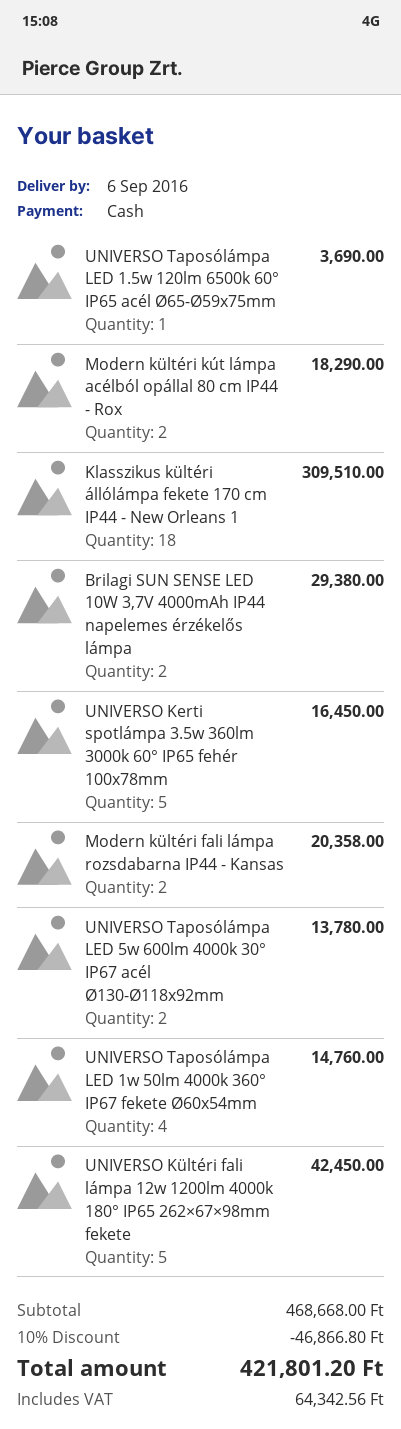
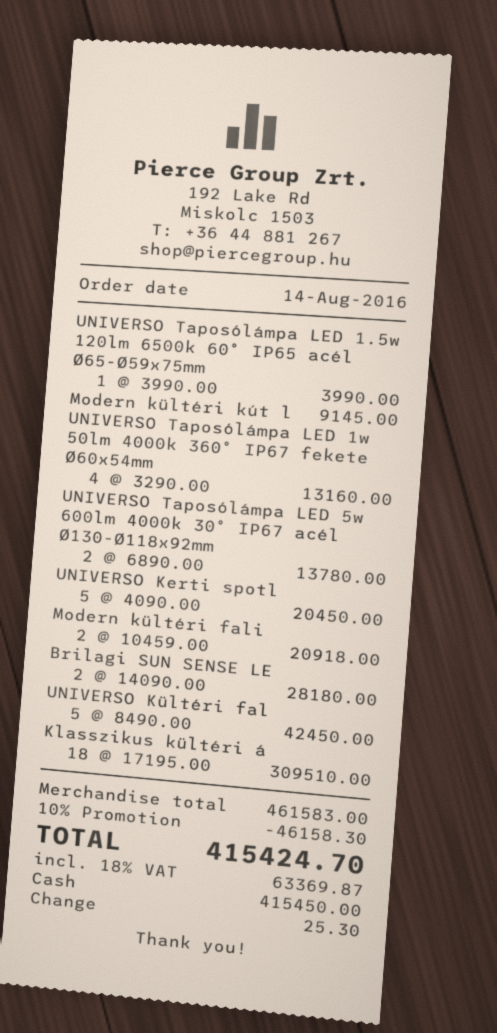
UNIVERSO Taposólámpa LED 1.5w 120lm 6500k 60° IP65 acél Ø65-Ø59x75mm: 1 for 3690.00 -> 1 for 3990.00
Modern kültéri kút lámpa acélból opállal 80 cm IP44 - Rox: 2 for 18290.00 -> 1 for 9145.00
Brilagi SUN SENSE LED 10W 3,7V 4000mAh IP44 napelemes érzékelős lámpa: 2 for 29380.00 -> 2 for 28180.00
UNIVERSO Kerti spotlámpa 3.5w 360lm 3000k 60° IP65 fehér 100x78mm: 5 for 16450.00 -> 5 for 20450.00
Modern kültéri fali lámpa rozsdabarna IP44 - Kansas: 2 for 20358.00 -> 2 for 20918.00
UNIVERSO Taposólámpa LED 1w 50lm 4000k 360° IP67 fekete Ø60x54mm: 4 for 14760.00 -> 4 for 13160.00
subtotal: 468668.00 -> 461583.00
discount: 10% = 46866.80 -> 10% = 46158.30
tax: 64342.56 -> 63369.87
total: 421801.20 -> 415424.70

